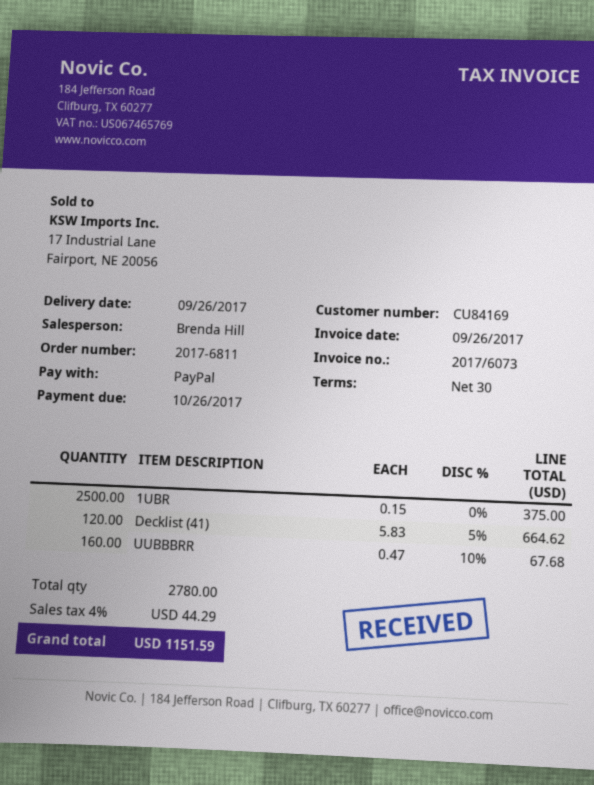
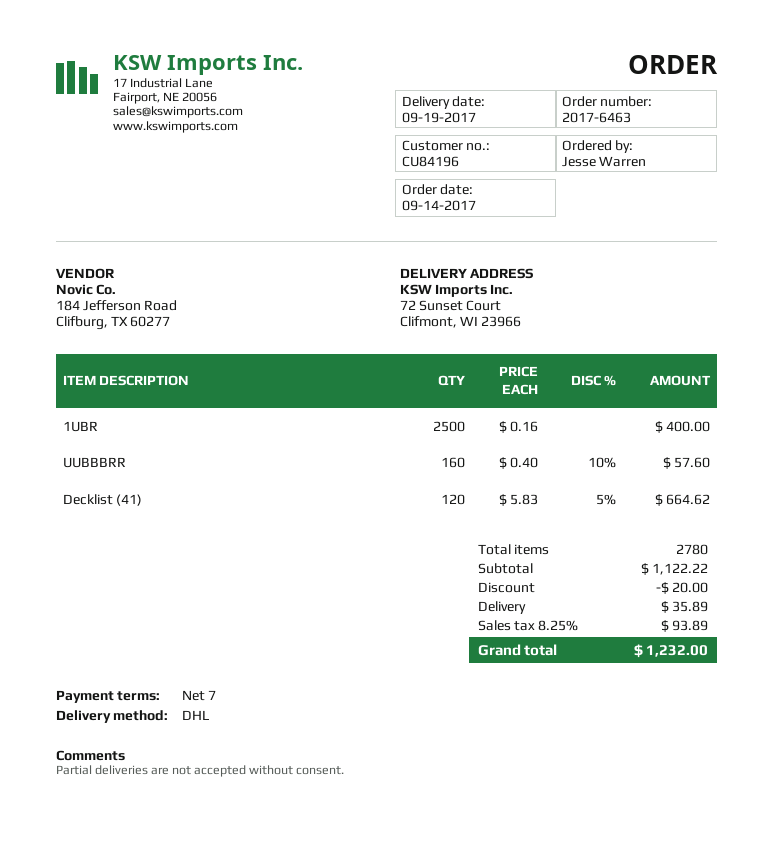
order number: 2017-6811 -> 2017-6463
delivery date: 2017-09-26 -> 2017-09-19
payment terms: 30 days -> 7 days
customer number: CU84169 -> CU84196
1UBR: 2500 x 0.15 = 375.00 -> 2500 x 0.16 = 400.00
UUBBBRR: 160 x 0.47 - 10% = 67.68 -> 160 x 0.40 - 10% = 57.60
discount: none -> 20.00
shipping: none -> 35.89
tax: 4% = 44.29 -> 8.25% = 93.89
total: 1151.59 -> 1232.00

